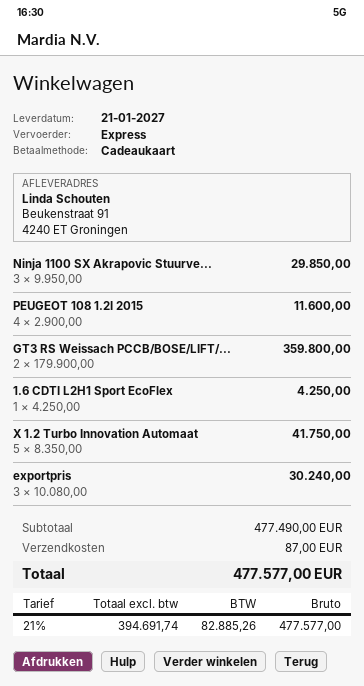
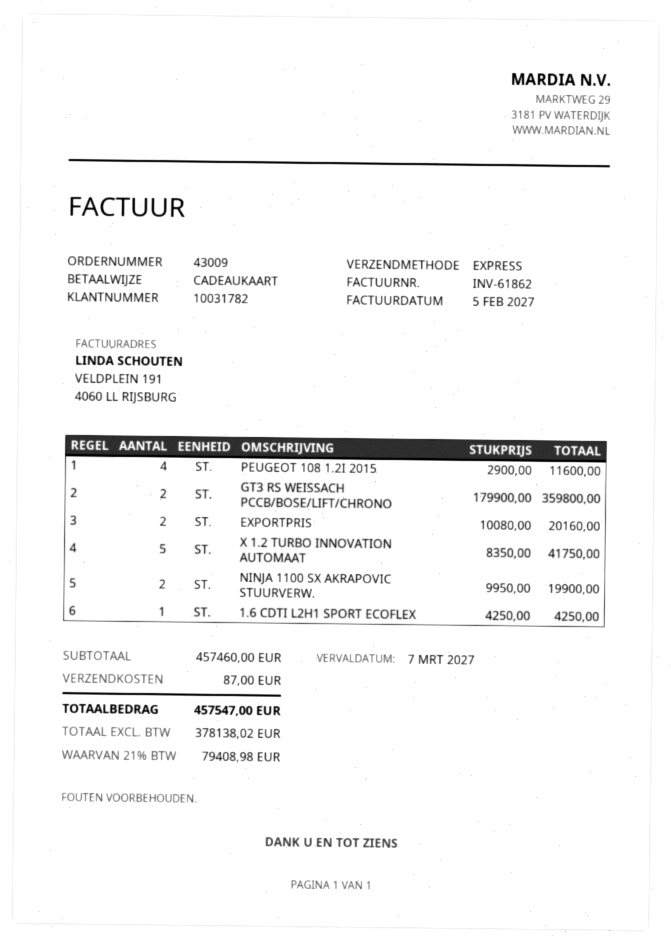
Ninja 1100 SX Akrapovic Stuurve...: 3 x 9950.00 = 29850.00 -> 2 x 9950.00 = 19900.00
exportpris: 3 x 10080.00 = 30240.00 -> 2 x 10080.00 = 20160.00
subtotal: 477490.00 -> 457460.00
net: 394691.74 -> 378138.02
tax: 21% = 82885.26 -> 21% = 79408.98
total: 477577.00 -> 457547.00

